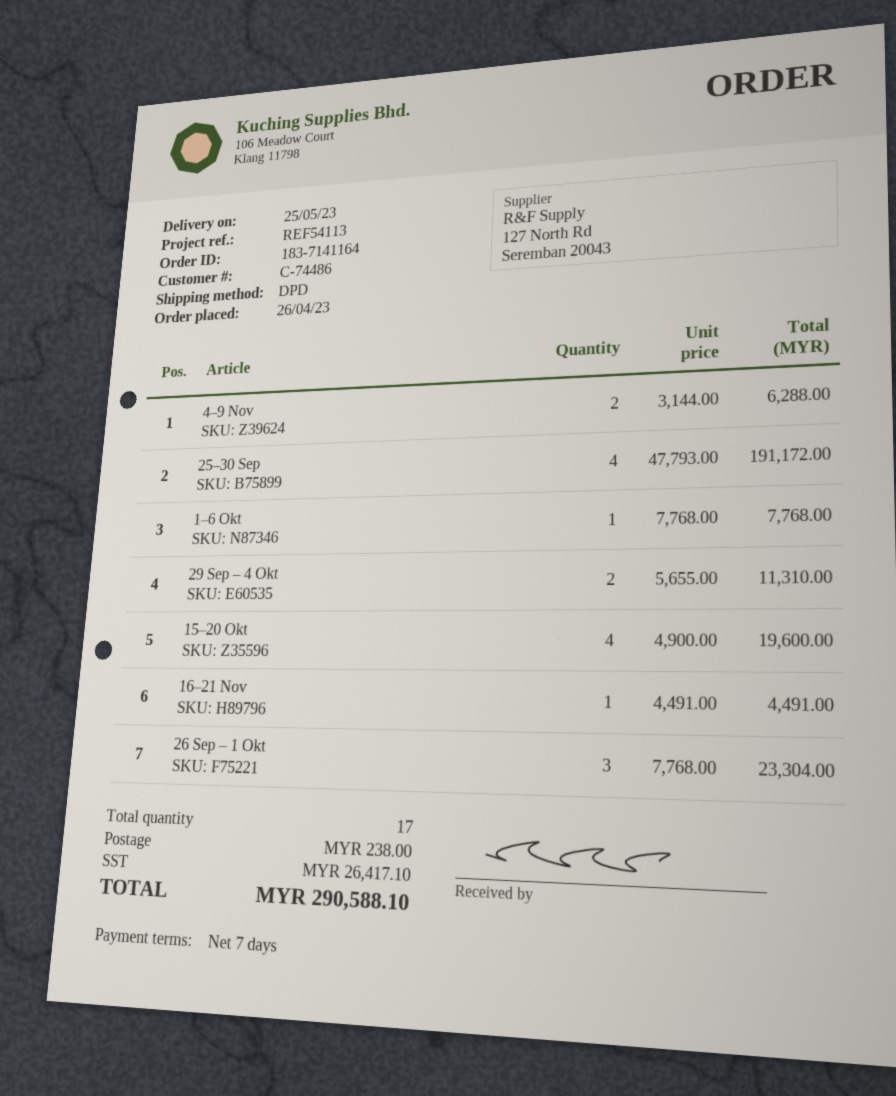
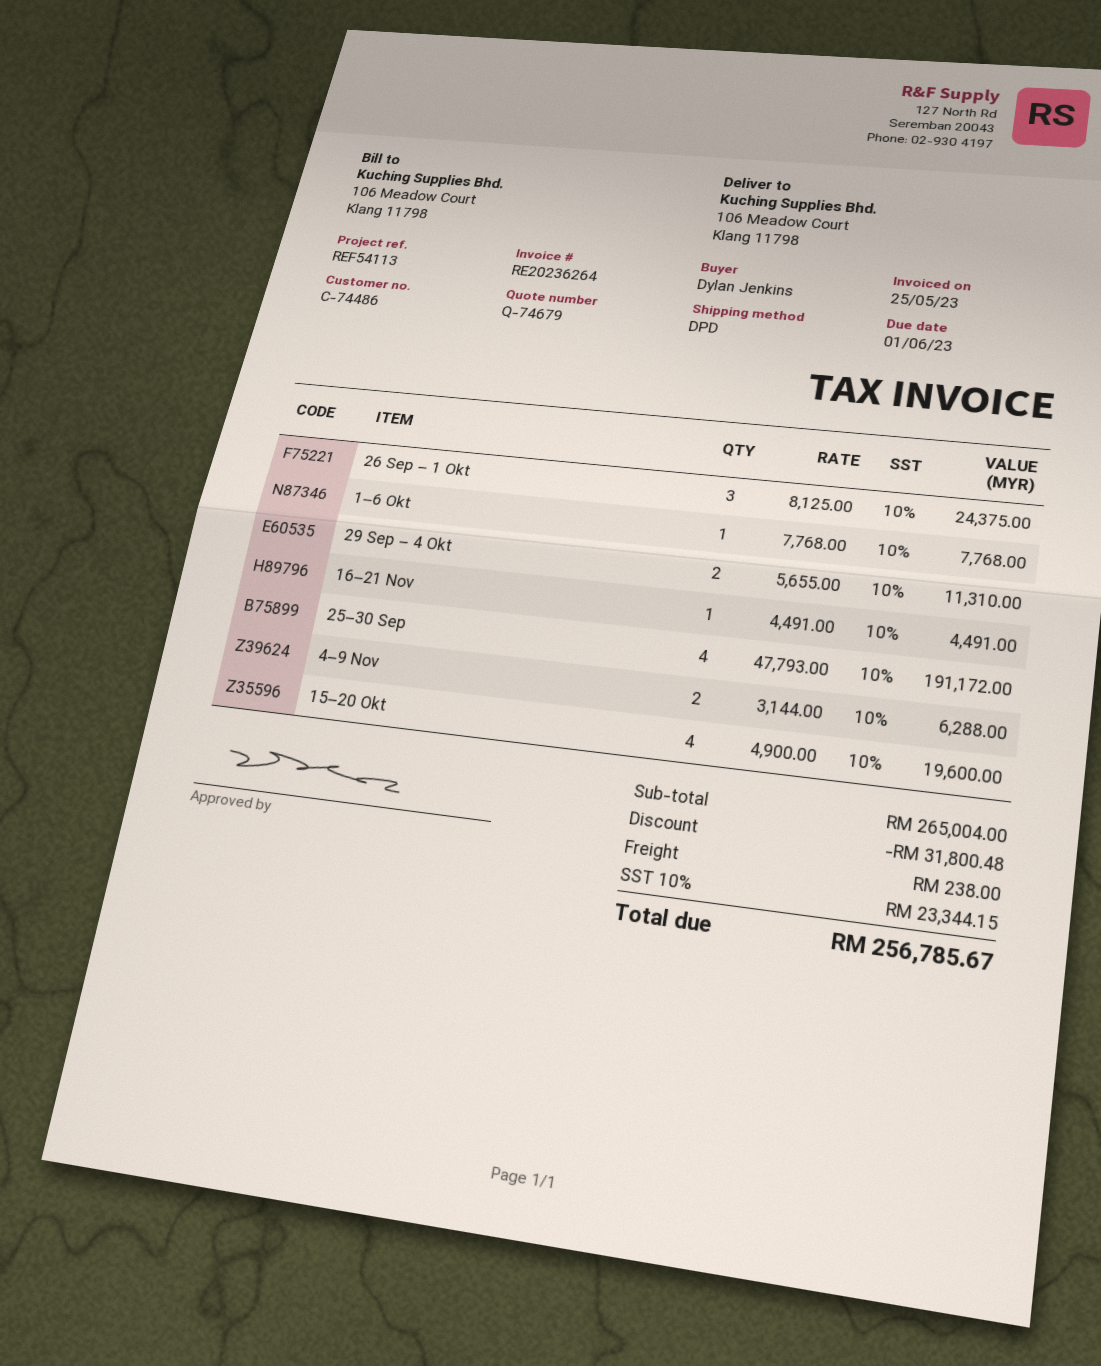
26 Sep – 1 Okt: 3 x 7768.00 = 23304.00 -> 3 x 8125.00 = 24375.00
discount: none -> 31800.48
tax: 26417.10 -> 23344.15
total: 290588.10 -> 256785.67

